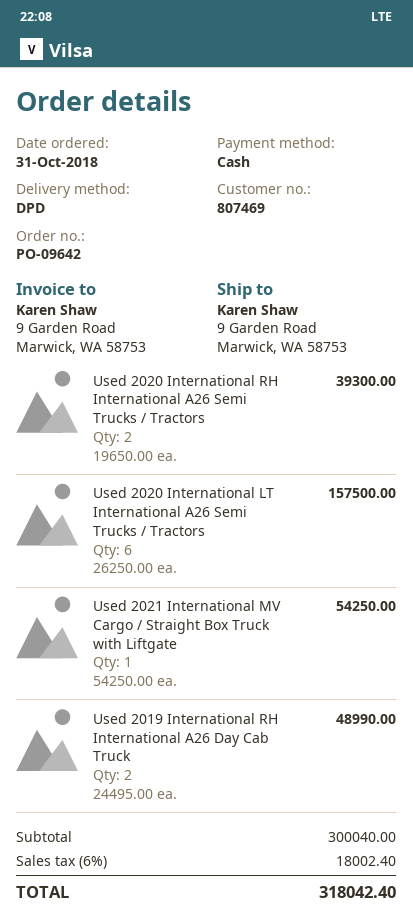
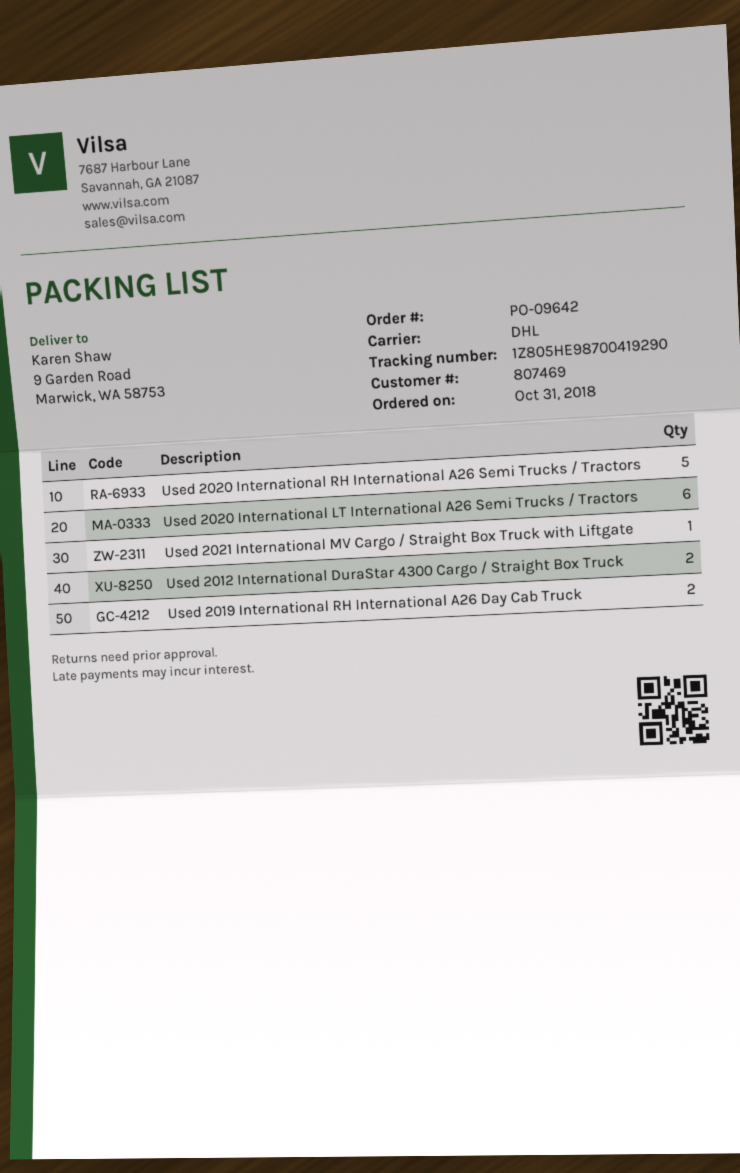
shipping method: DPD -> DHL
Used 2020 International RH International A26 Semi Trucks / Tractors: 2 -> 5
Used 2012 International DuraStar 4300 Cargo / Straight Box Truck: none -> 2

